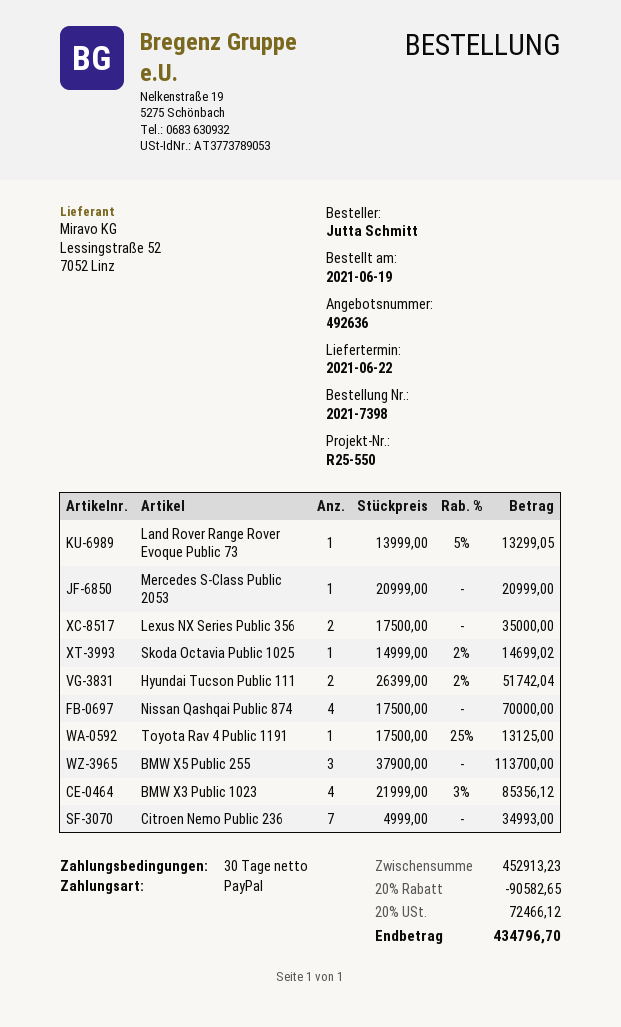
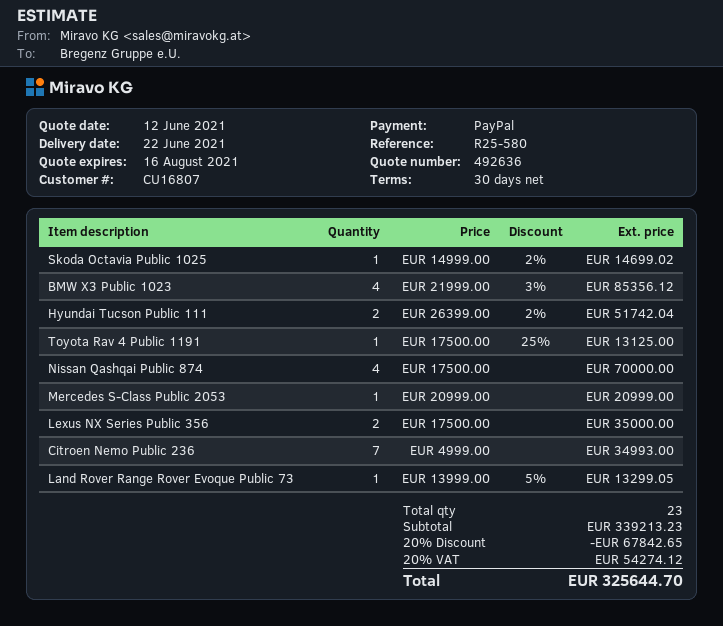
reference: R25-550 -> R25-580
BMW X5 Public 255: 3 x 37900.00 = 113700.00 -> none
subtotal: 452913.23 -> 339213.23
discount: 20% = 90582.65 -> 20% = 67842.65
tax: 20% = 72466.12 -> 20% = 54274.12
total: 434796.70 -> 325644.70

